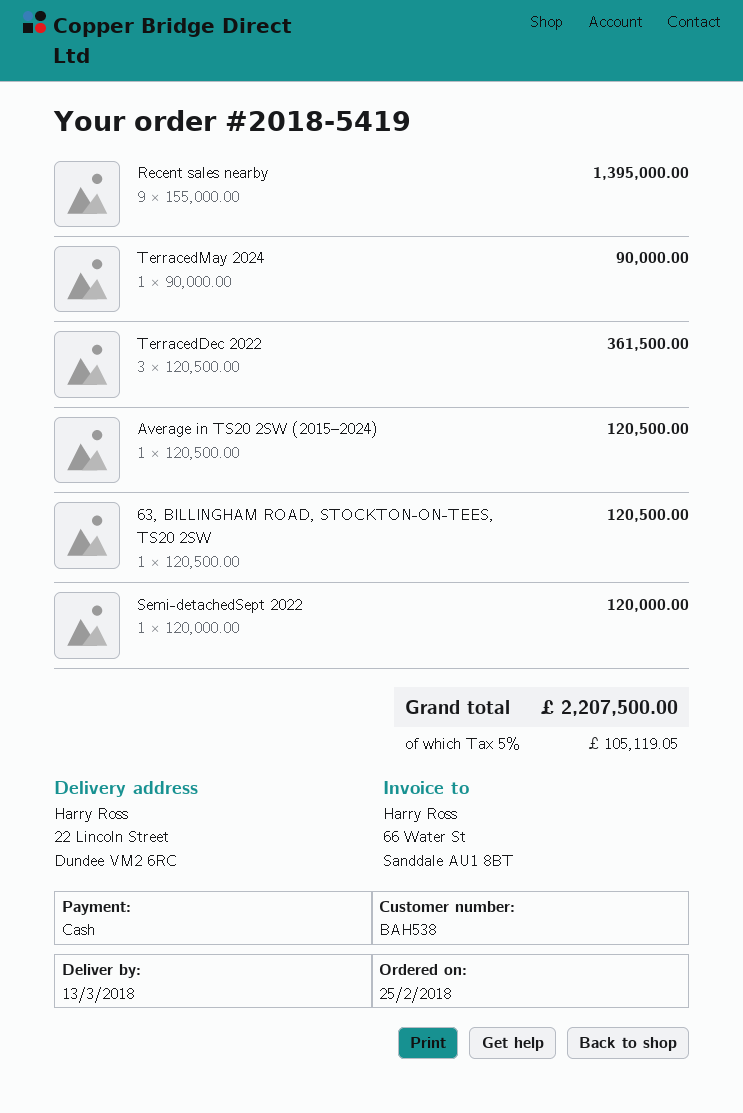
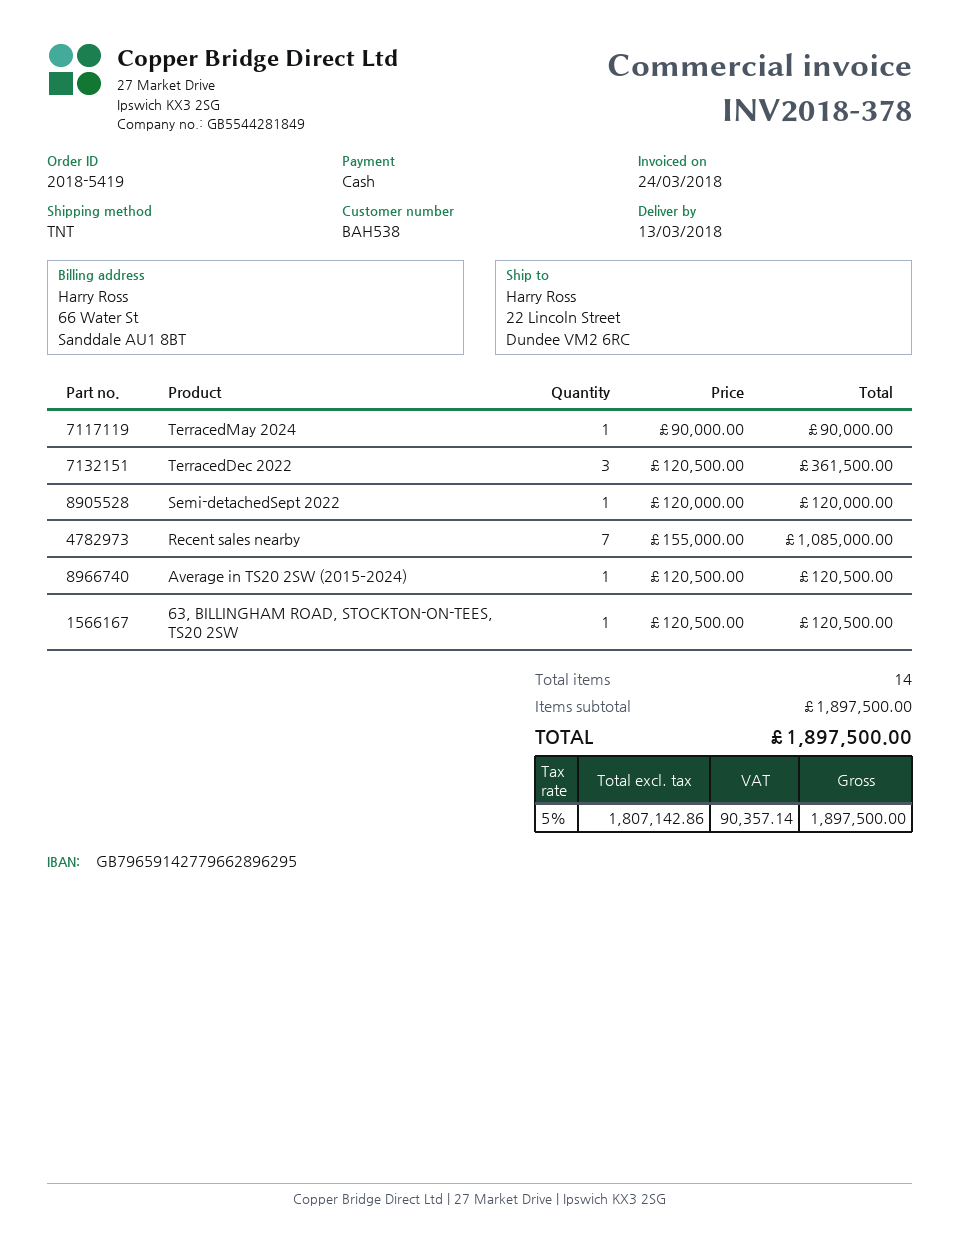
Recent sales nearby: 9 x 155000.00 = 1395000.00 -> 7 x 155000.00 = 1085000.00
tax: 5% = 105119.05 -> 5% = 90357.14
total: 2207500.00 -> 1897500.00

